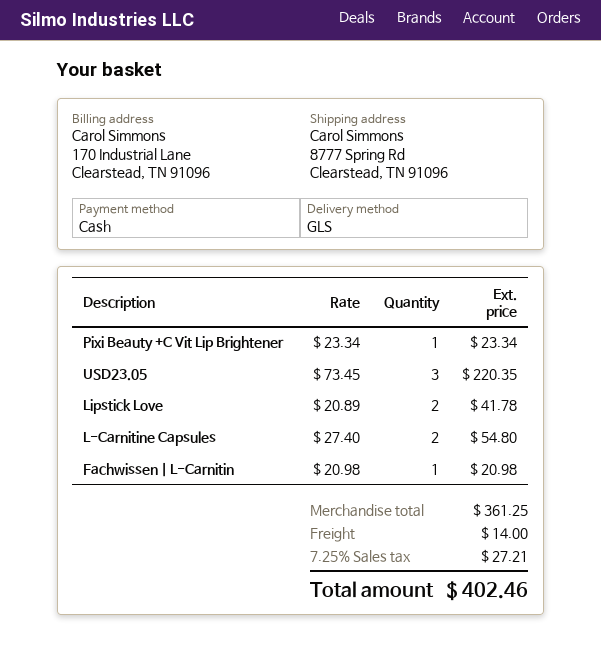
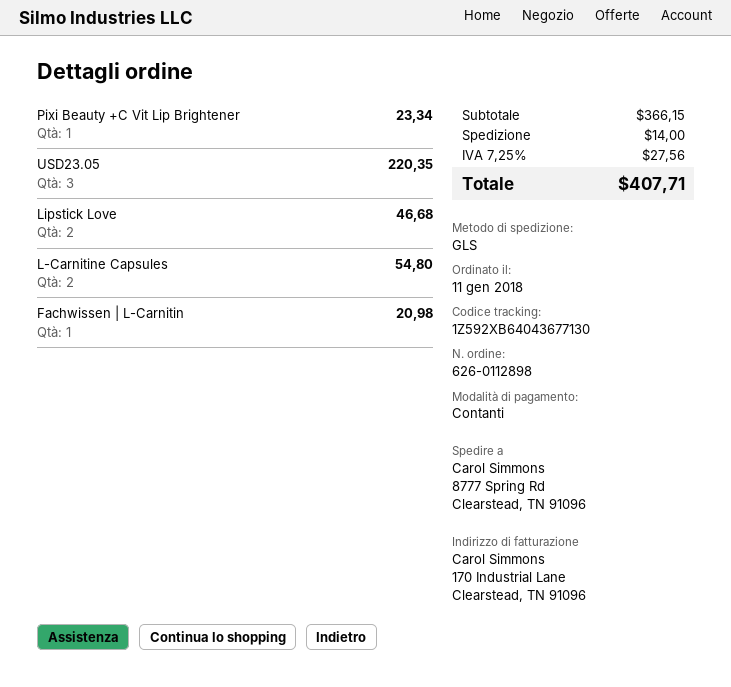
Lipstick Love: 2 for 41.78 -> 2 for 46.68
subtotal: 361.25 -> 366.15
tax: 7.25% = 27.21 -> 7.25% = 27.56
total: 402.46 -> 407.71

